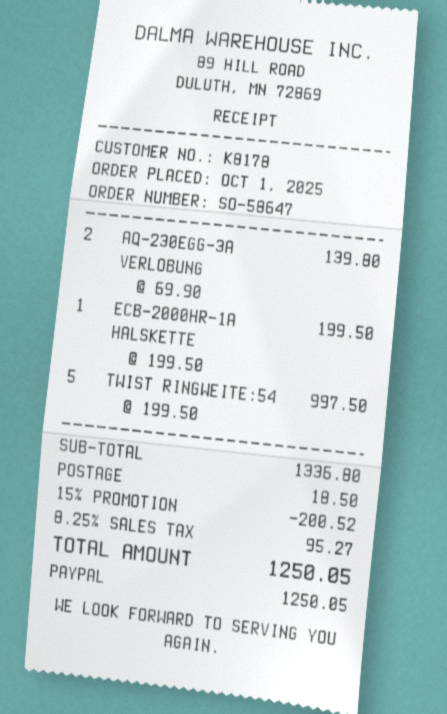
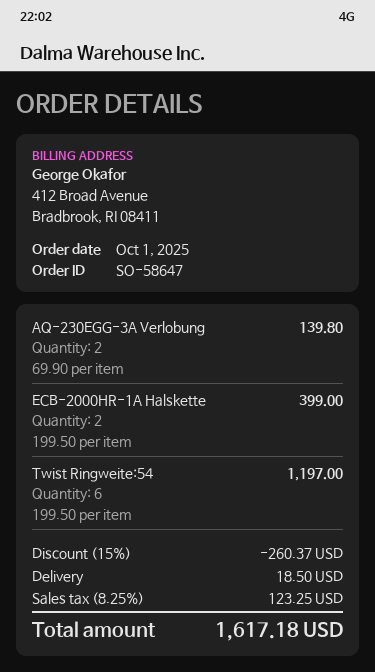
ECB-2000HR-1A HALSKETTE: 1 x 199.50 = 199.50 -> 2 x 199.50 = 399.00
TWIST RINGWEITE:54: 5 x 199.50 = 997.50 -> 6 x 199.50 = 1197.00
discount: 15% = 200.52 -> 15% = 260.37
tax: 8.25% = 95.27 -> 8.25% = 123.25
total: 1250.05 -> 1617.18

